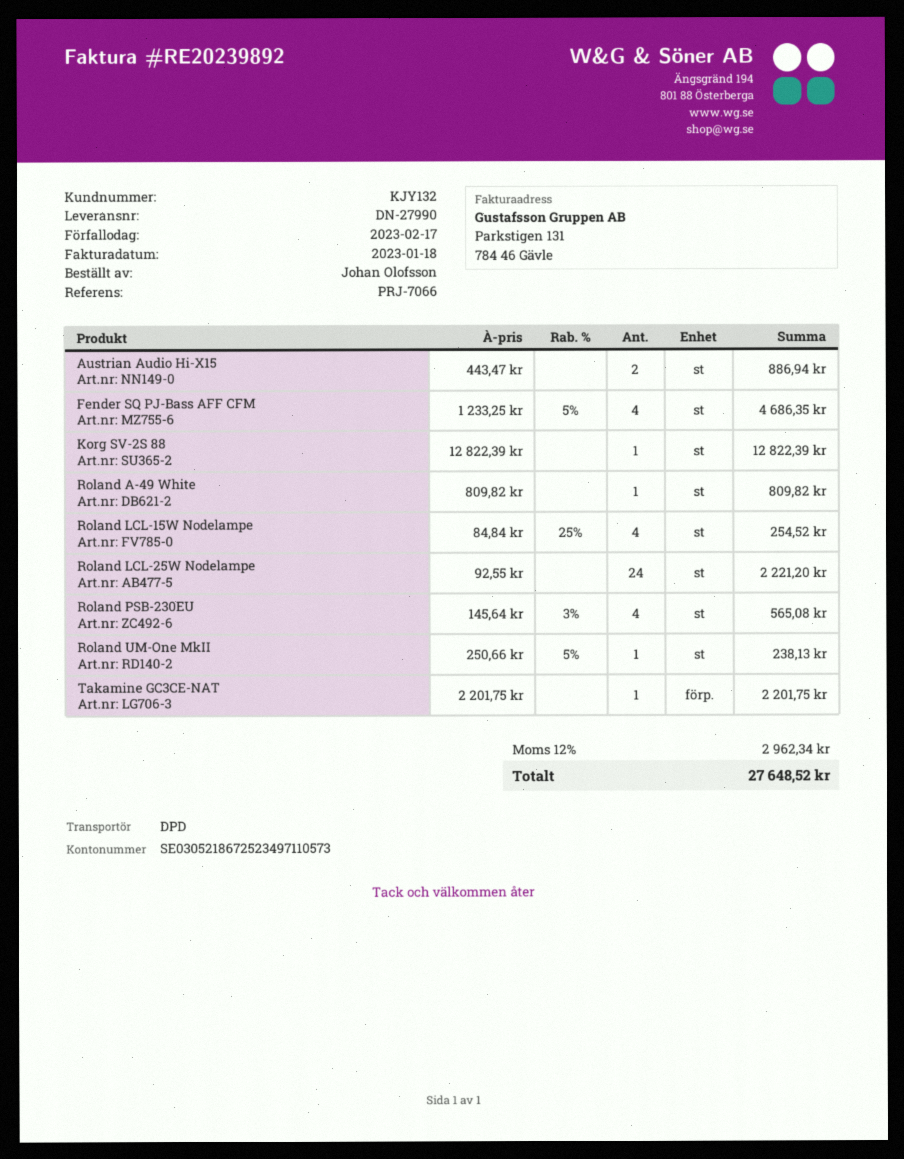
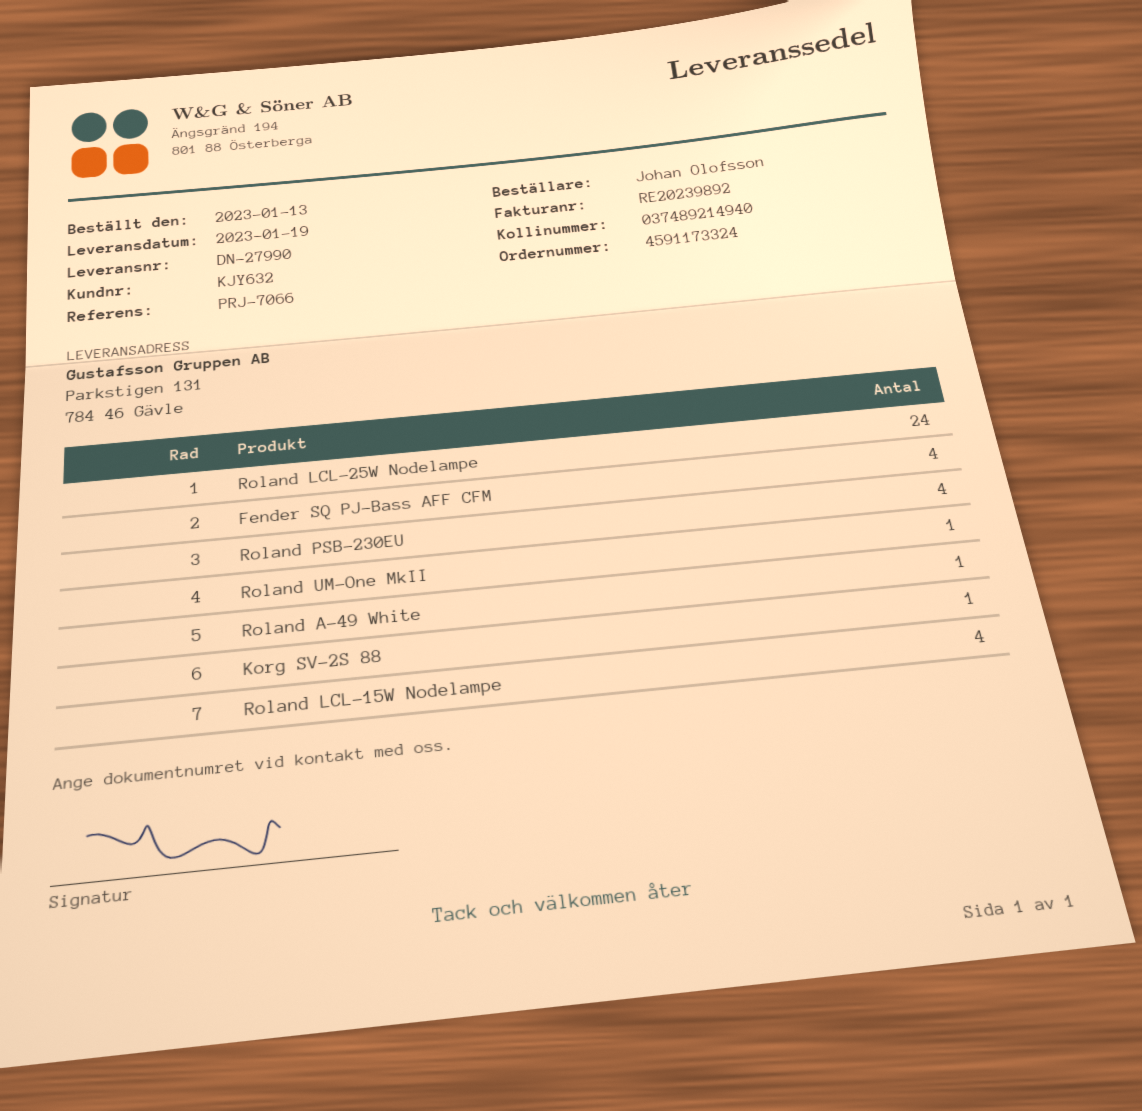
customer number: KJY132 -> KJY632
Austrian Audio Hi-X15: 2 -> none
Takamine GC3CE-NAT: 1 -> none

